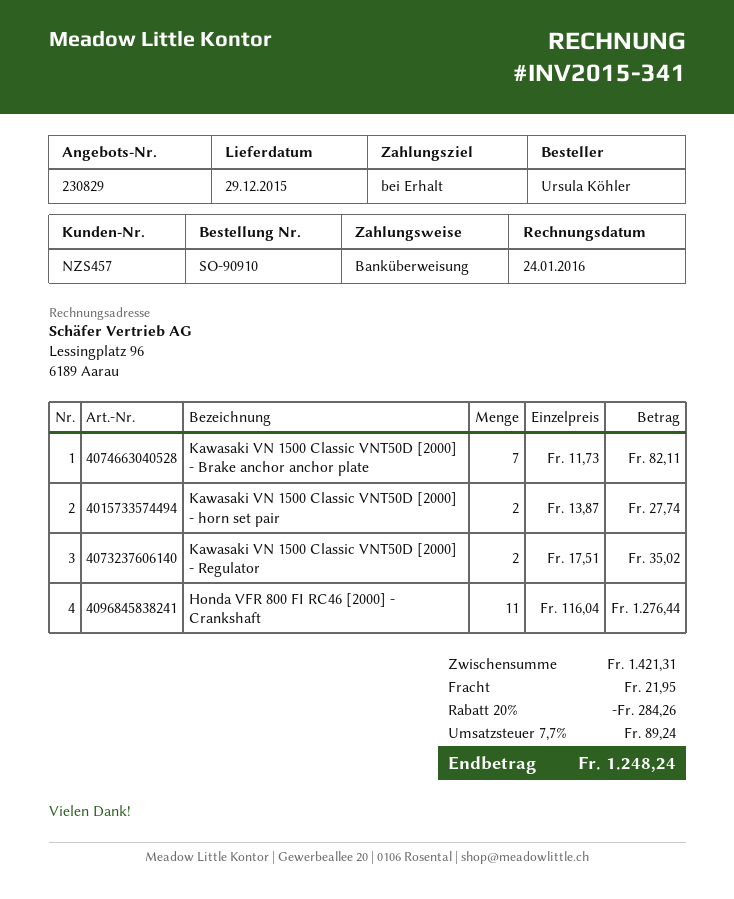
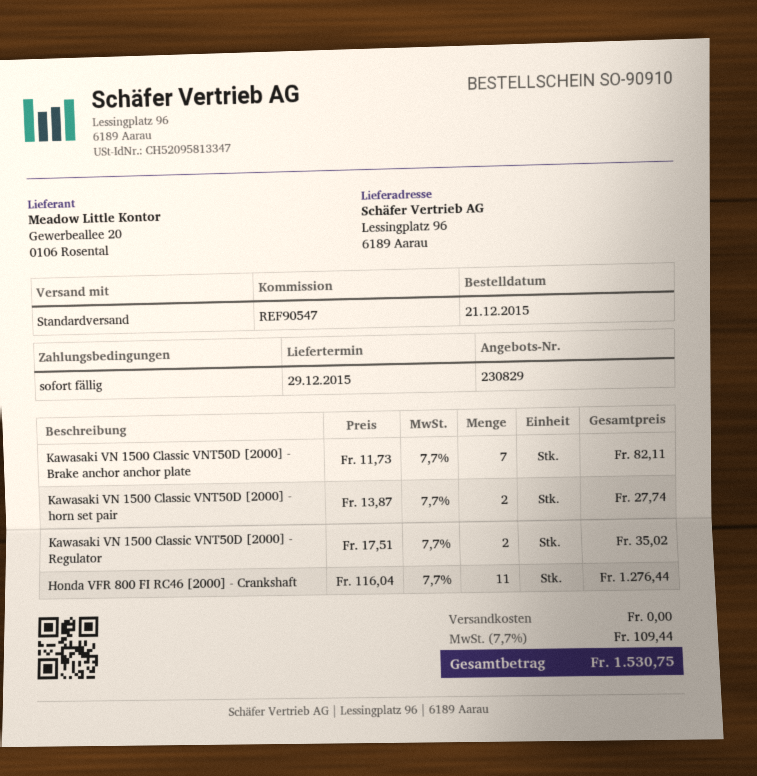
discount: 20% = 284.26 -> none
shipping: 21.95 -> 0.00
tax: 7.7% = 89.24 -> 7.7% = 109.44
total: 1248.24 -> 1530.75

